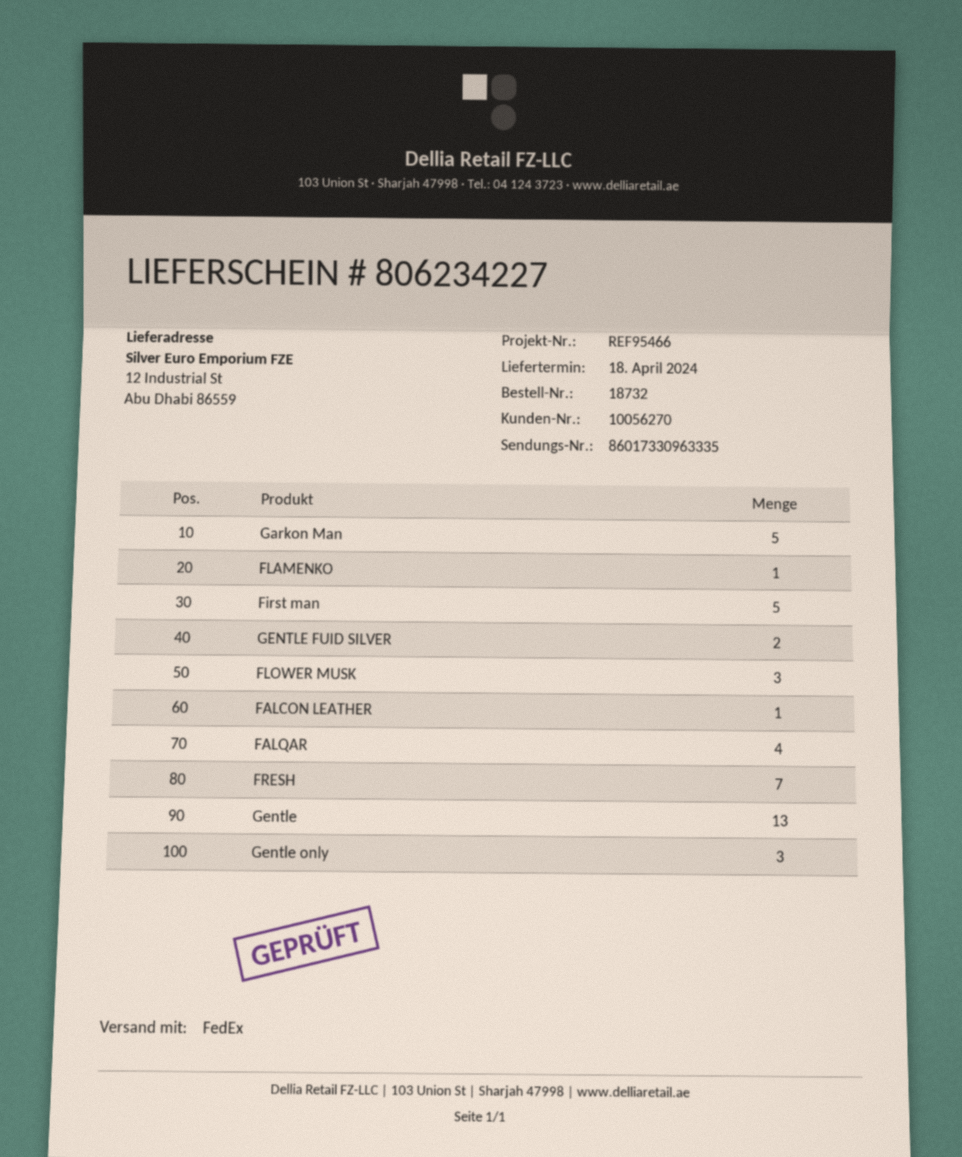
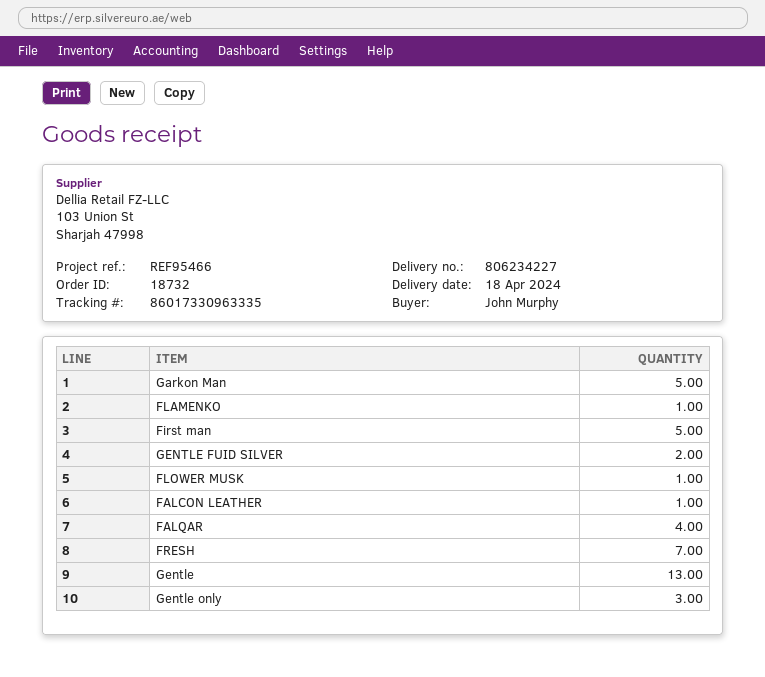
FLOWER MUSK: 3 -> 1

